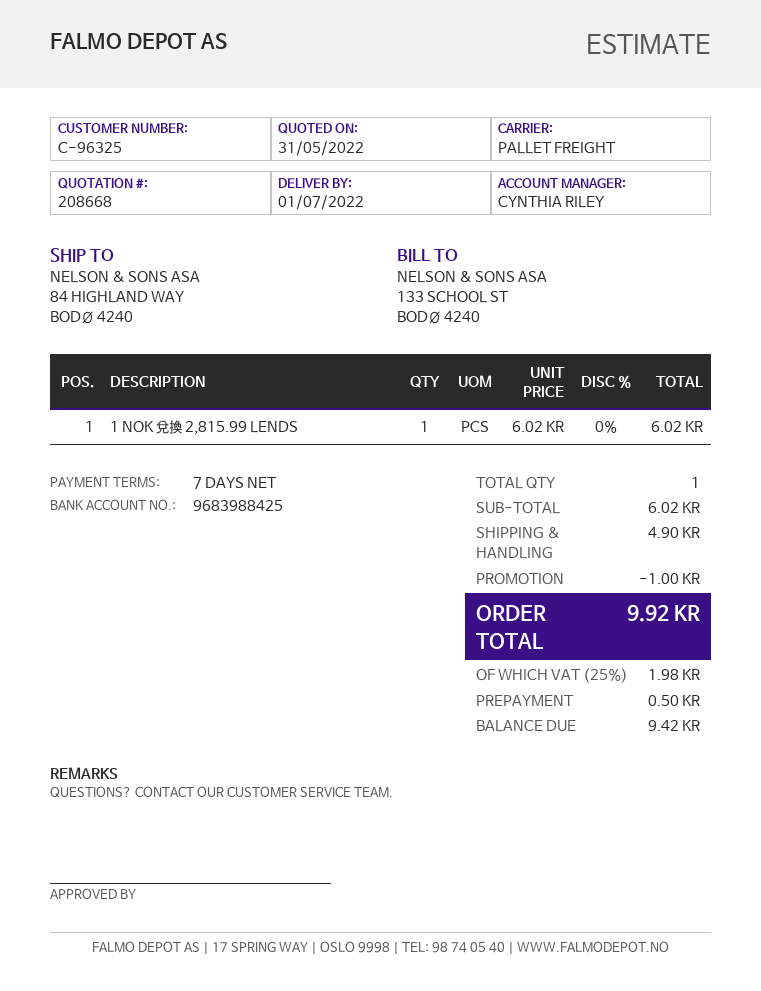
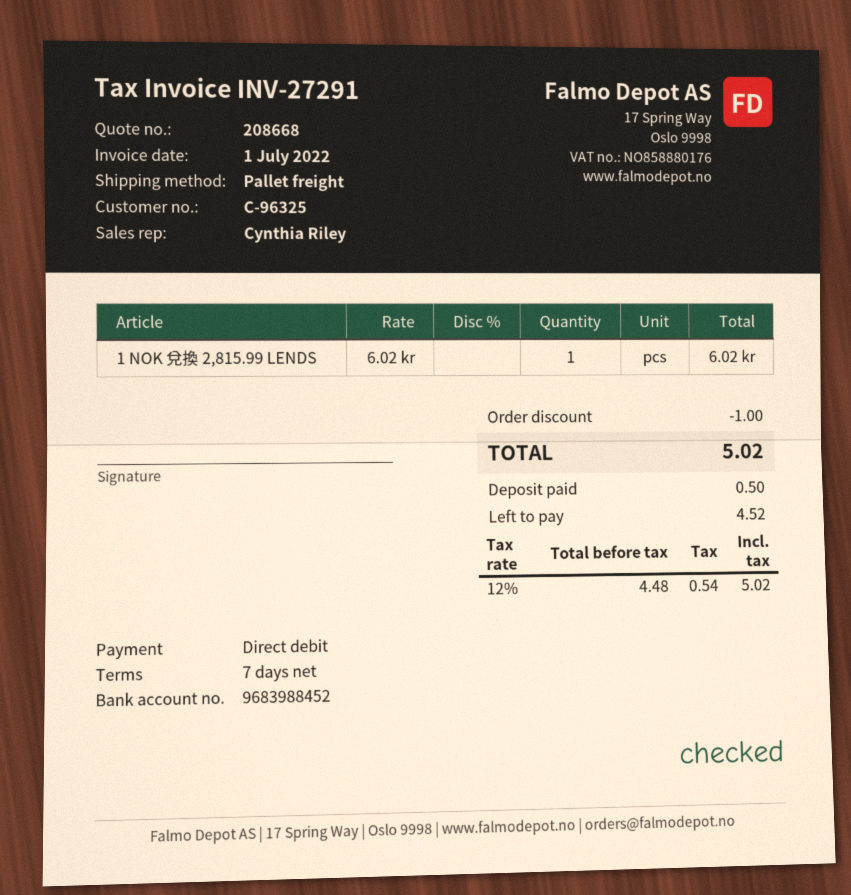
bank account: 9683988425 -> 9683988452
shipping: 4.90 -> none
tax: 25% = 1.98 -> 12% = 0.54
total: 9.92 -> 5.02
balance: 9.42 -> 4.52

